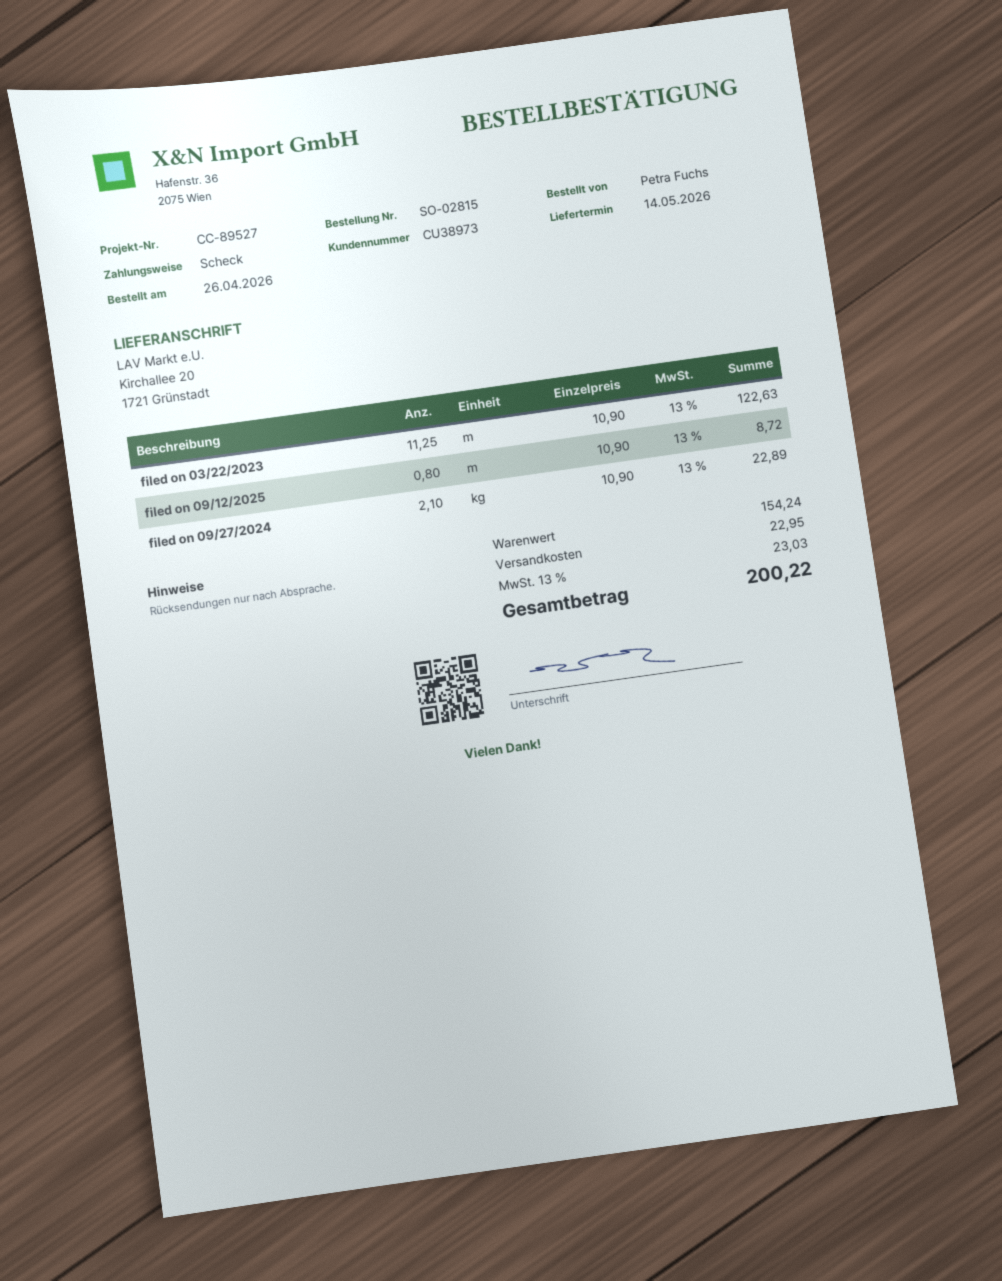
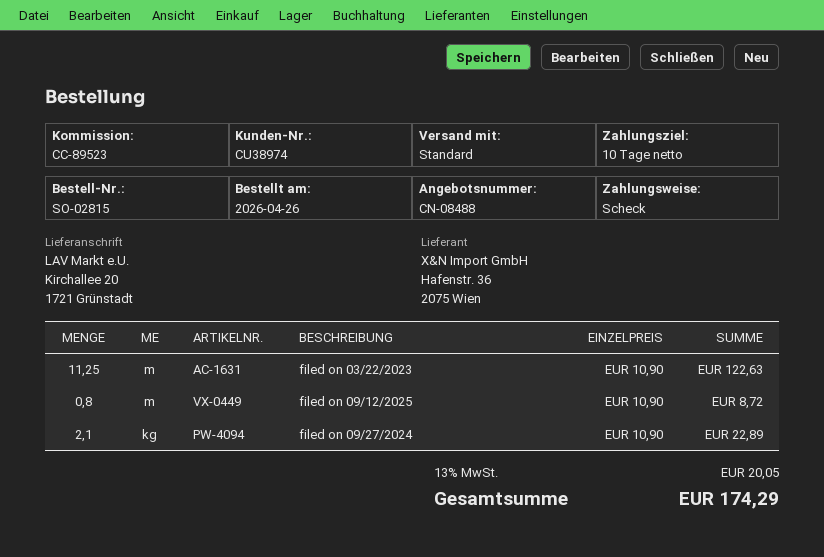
customer number: CU38973 -> CU38974
reference: CC-89527 -> CC-89523
shipping: 22.95 -> none
tax: 13% = 23.03 -> 13% = 20.05
total: 200.22 -> 174.29

